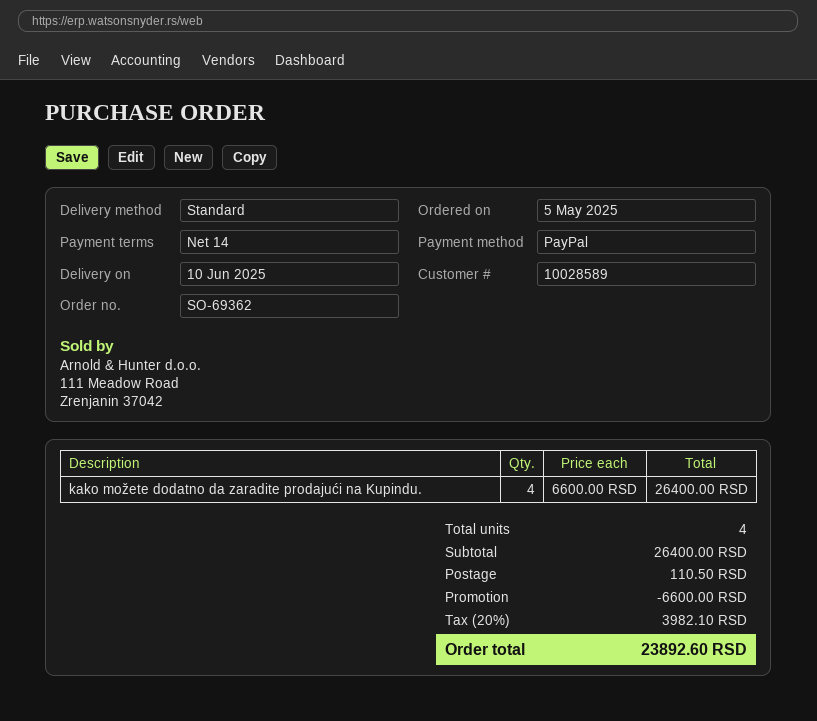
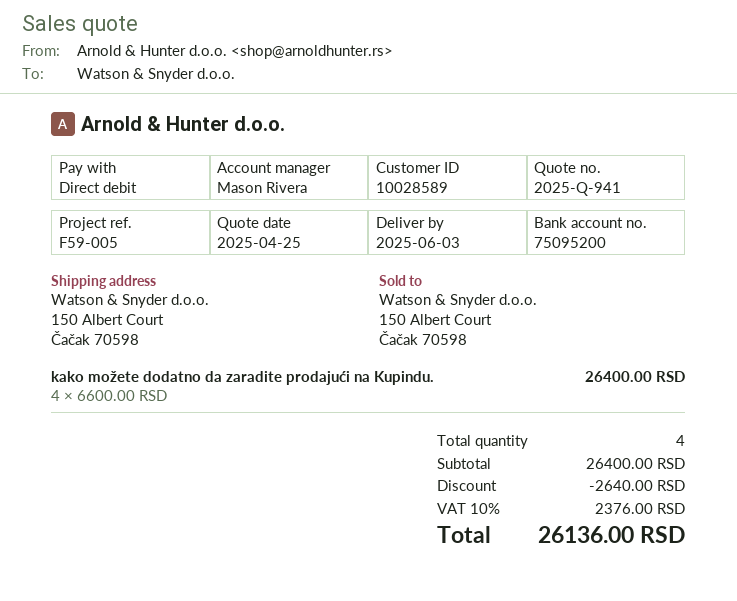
delivery date: 2025-06-10 -> 2025-06-03
payment method: PayPal -> direct debit
discount: 6600.00 -> 2640.00
shipping: 110.50 -> none
tax: 20% = 3982.10 -> 10% = 2376.00
total: 23892.60 -> 26136.00

